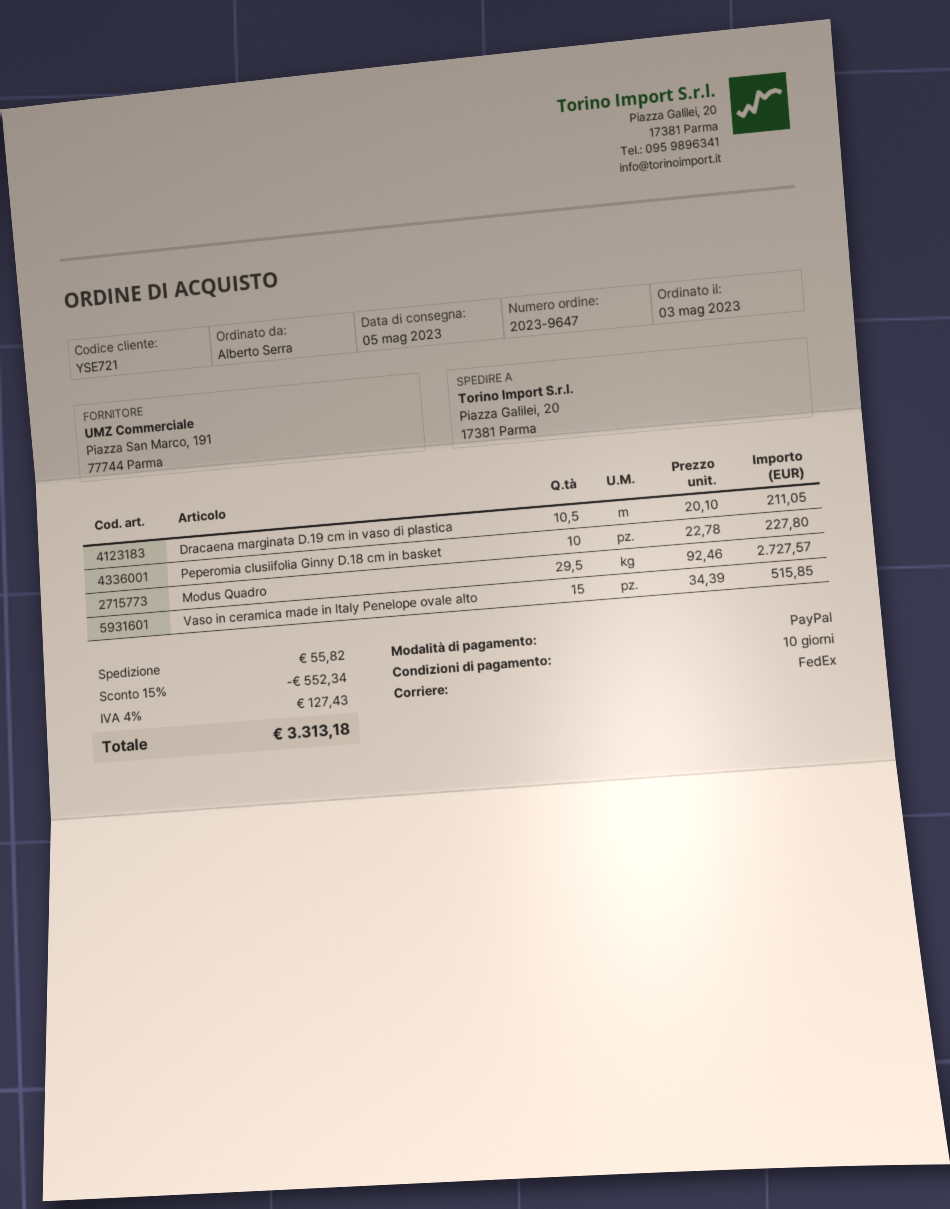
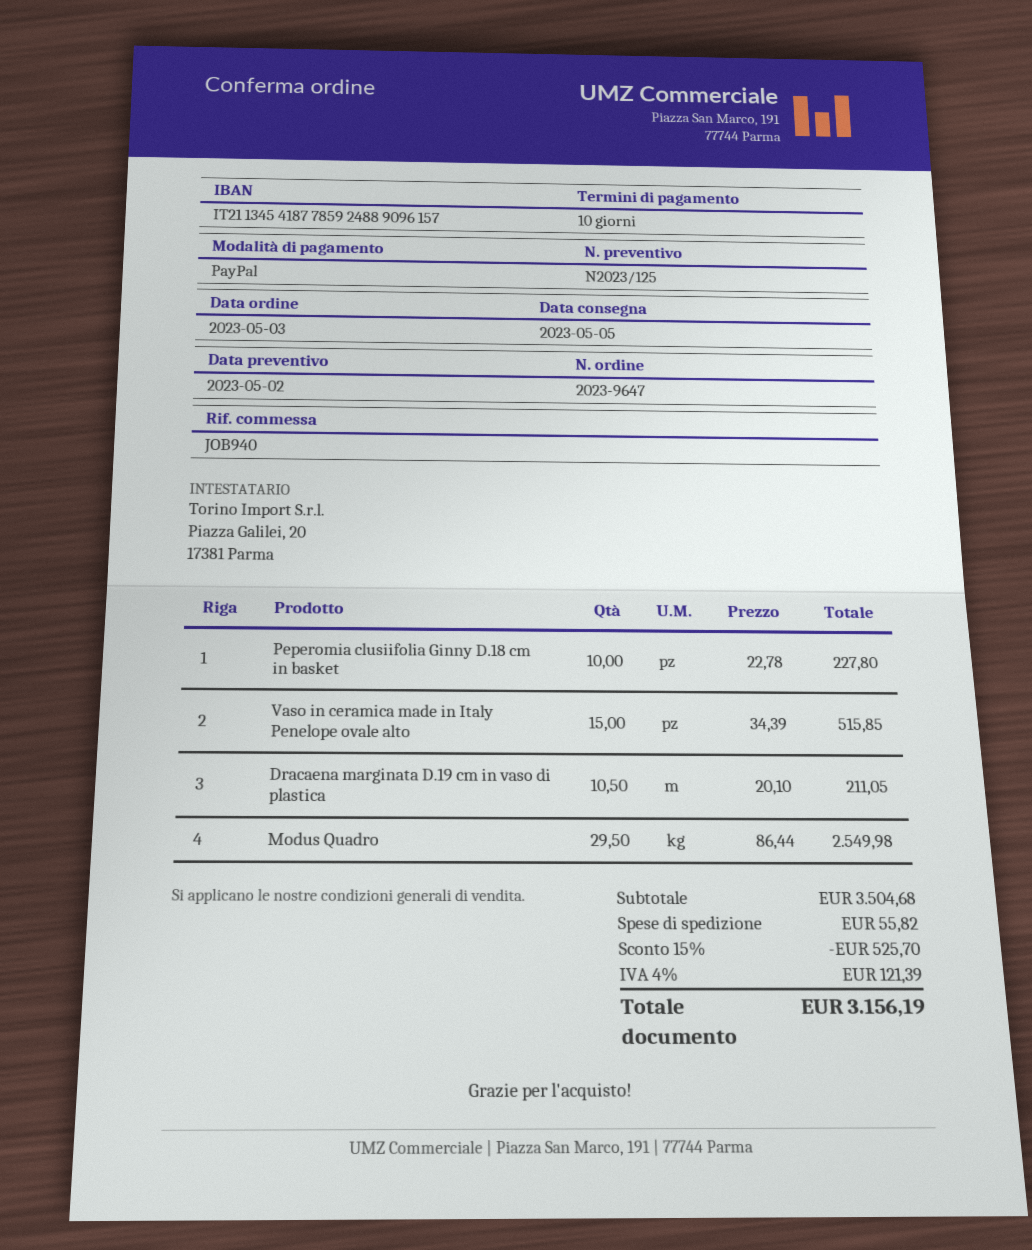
Modus Quadro: 29.5 x 92.46 = 2727.57 -> 29.5 x 86.44 = 2549.98
discount: 15% = 552.34 -> 15% = 525.70
tax: 4% = 127.43 -> 4% = 121.39
total: 3313.18 -> 3156.19

